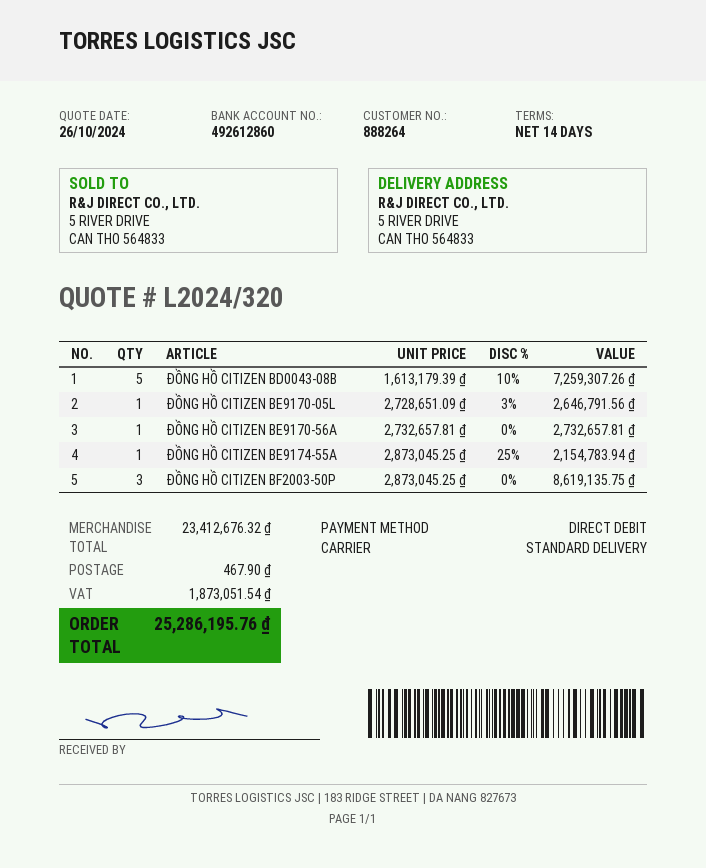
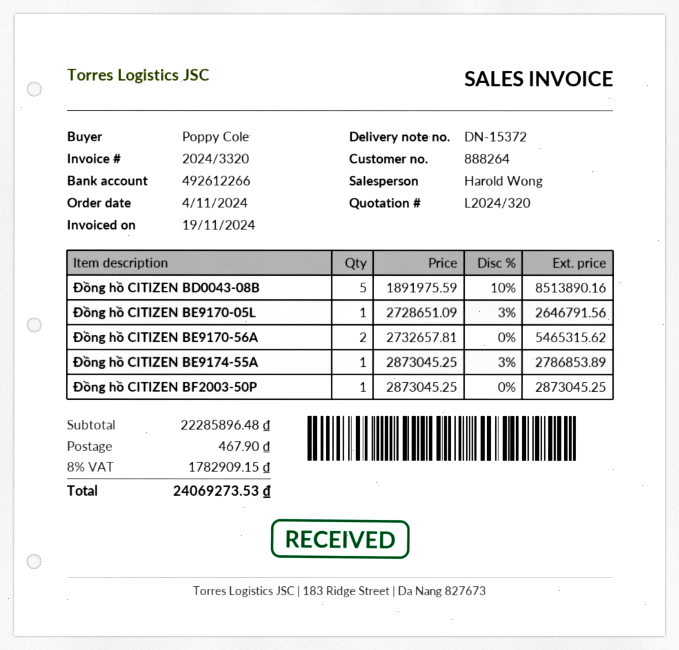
bank account: 492612860 -> 492612266
ĐỒNG HỒ CITIZEN BD0043-08B: 5 x 1613179.39 - 10% = 7259307.26 -> 5 x 1891975.59 - 10% = 8513890.16
ĐỒNG HỒ CITIZEN BE9170-56A: 1 x 2732657.81 = 2732657.81 -> 2 x 2732657.81 = 5465315.62
ĐỒNG HỒ CITIZEN BE9174-55A: 1 x 2873045.25 - 25% = 2154783.94 -> 1 x 2873045.25 - 3% = 2786853.89
ĐỒNG HỒ CITIZEN BF2003-50P: 3 x 2873045.25 = 8619135.75 -> 1 x 2873045.25 = 2873045.25
subtotal: 23412676.32 -> 22285896.48
tax: 1873051.54 -> 1782909.15
total: 25286195.76 -> 24069273.53

